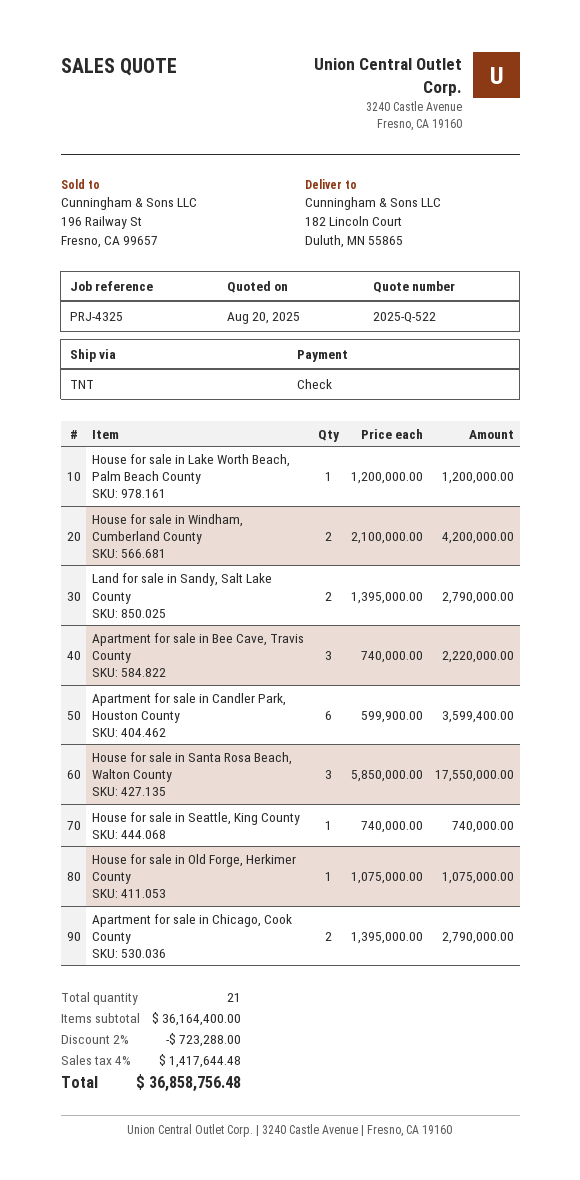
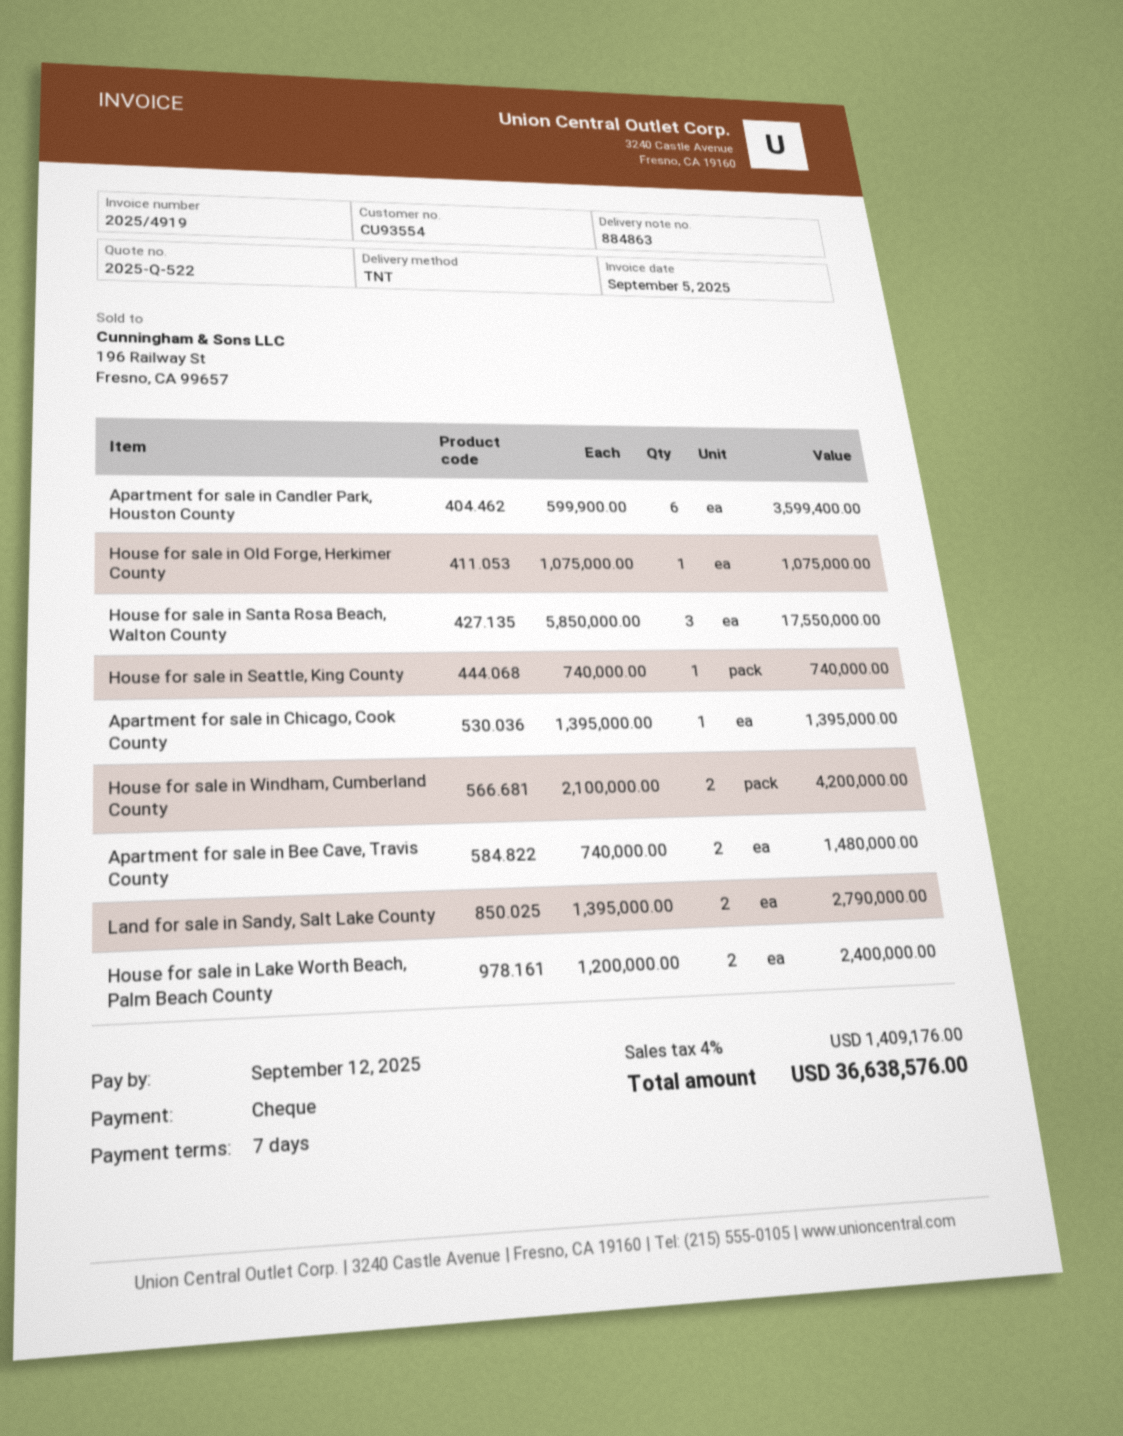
House for sale in Lake Worth Beach, Palm Beach County: 1 x 1200000.00 = 1200000.00 -> 2 x 1200000.00 = 2400000.00
Apartment for sale in Bee Cave, Travis County: 3 x 740000.00 = 2220000.00 -> 2 x 740000.00 = 1480000.00
Apartment for sale in Chicago, Cook County: 2 x 1395000.00 = 2790000.00 -> 1 x 1395000.00 = 1395000.00
discount: 2% = 723288.00 -> none
tax: 4% = 1417644.48 -> 4% = 1409176.00
total: 36858756.48 -> 36638576.00

